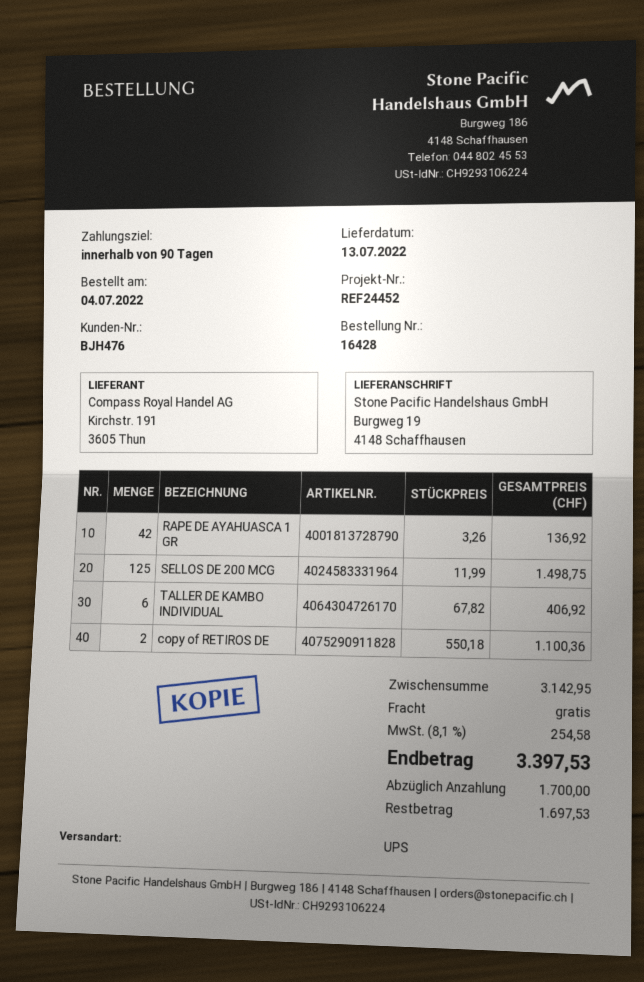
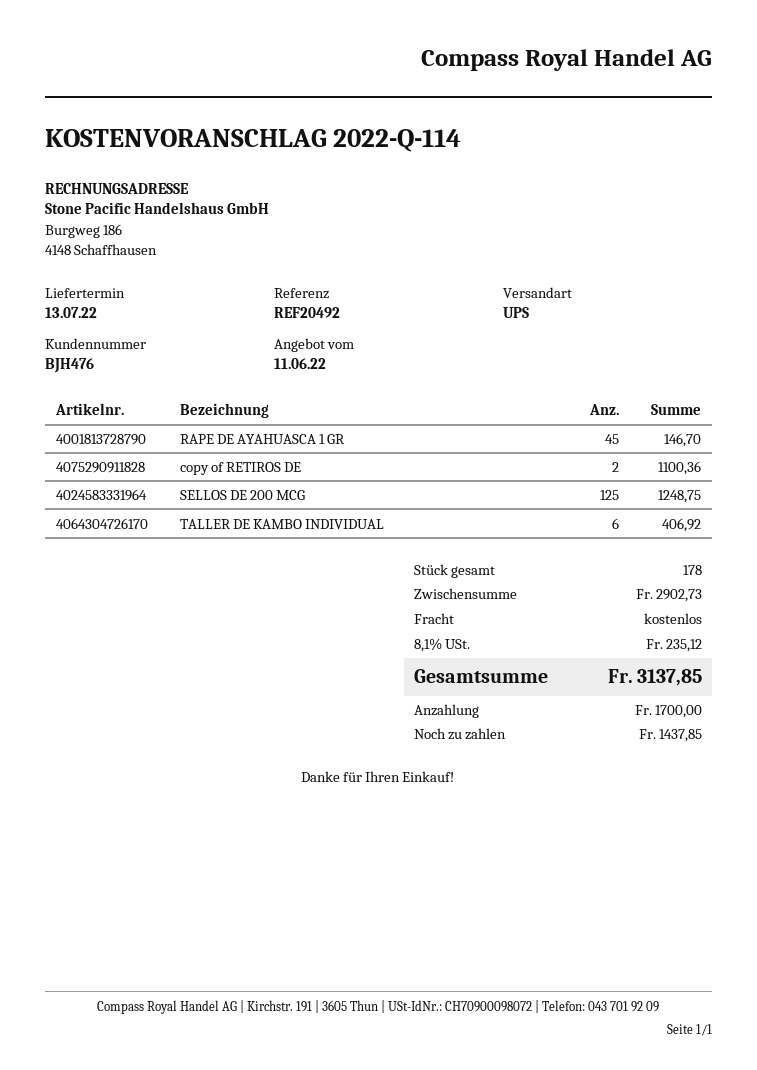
reference: REF24452 -> REF20492
RAPE DE AYAHUASCA 1 GR: 42 for 136.92 -> 45 for 146.70
SELLOS DE 200 MCG: 125 for 1498.75 -> 125 for 1248.75
subtotal: 3142.95 -> 2902.73
tax: 8.1% = 254.58 -> 8.1% = 235.12
total: 3397.53 -> 3137.85
balance: 1697.53 -> 1437.85

